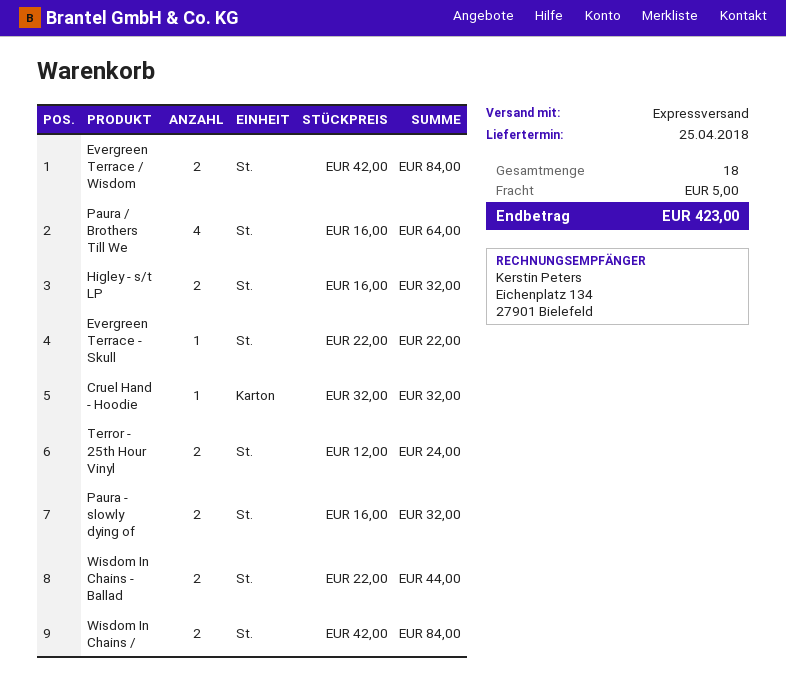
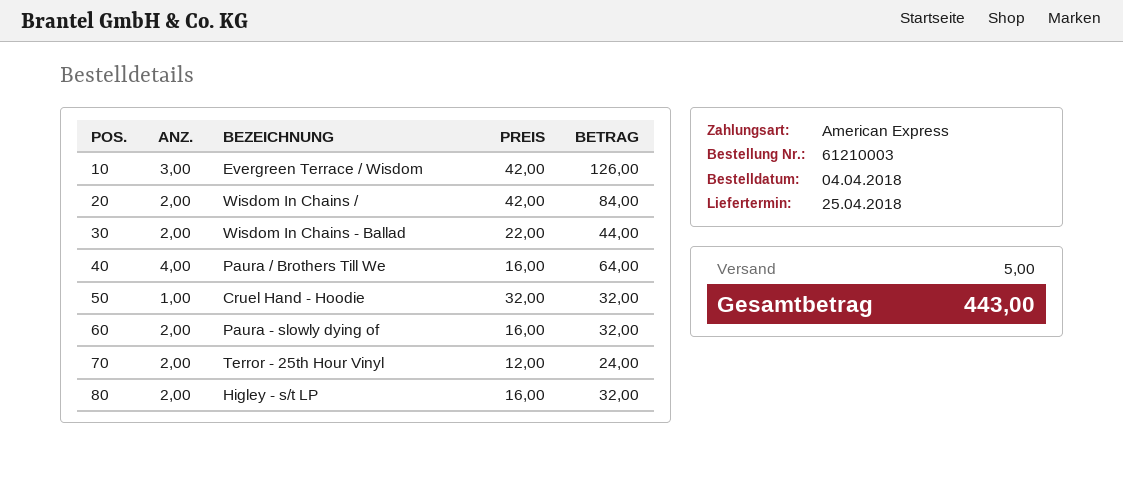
Evergreen Terrace / Wisdom: 2 x 42.00 = 84.00 -> 3 x 42.00 = 126.00
Evergreen Terrace - Skull: 1 x 22.00 = 22.00 -> none
total: 423.00 -> 443.00

